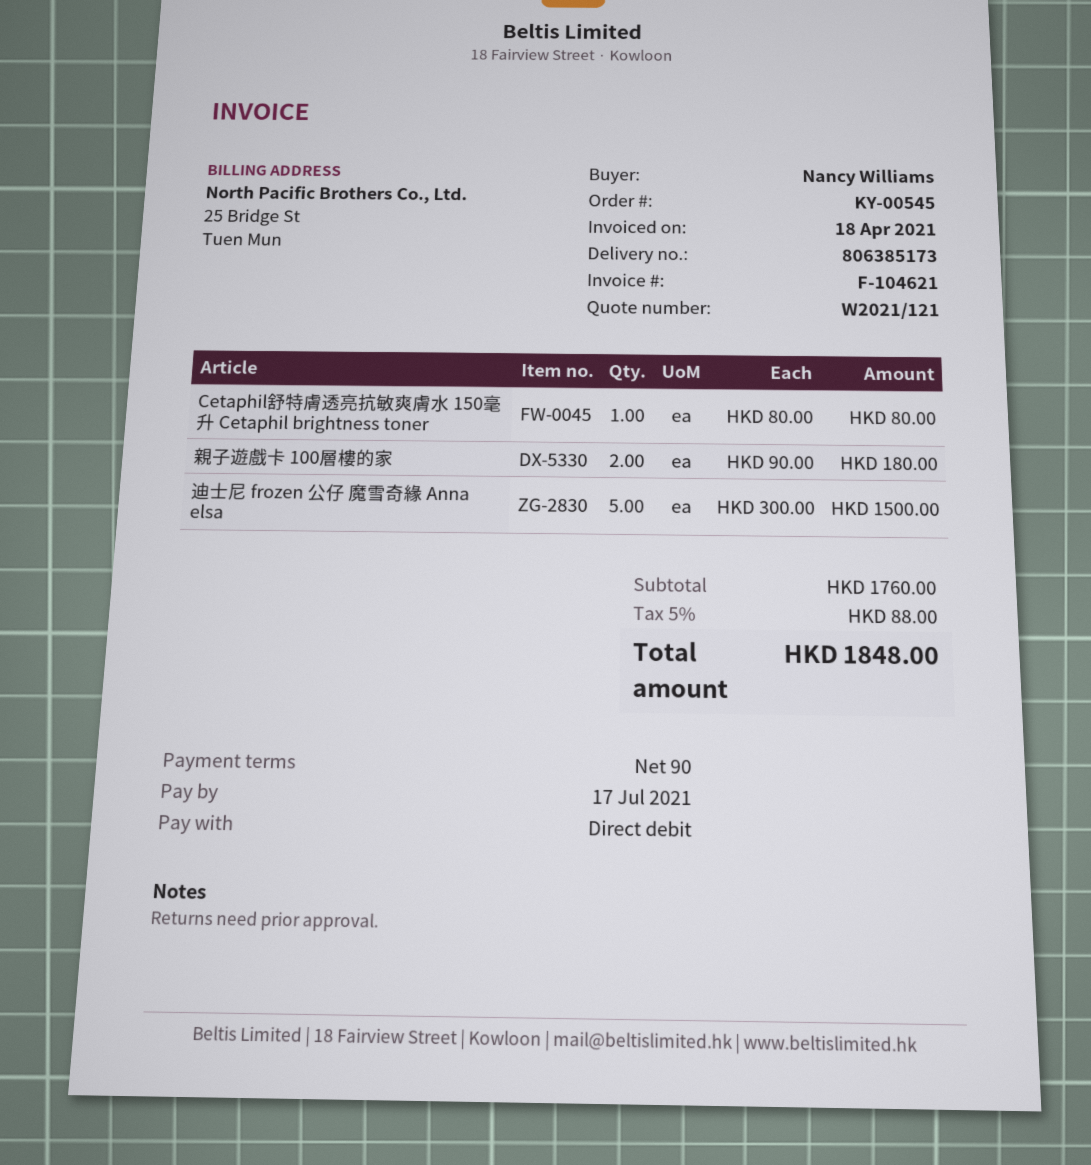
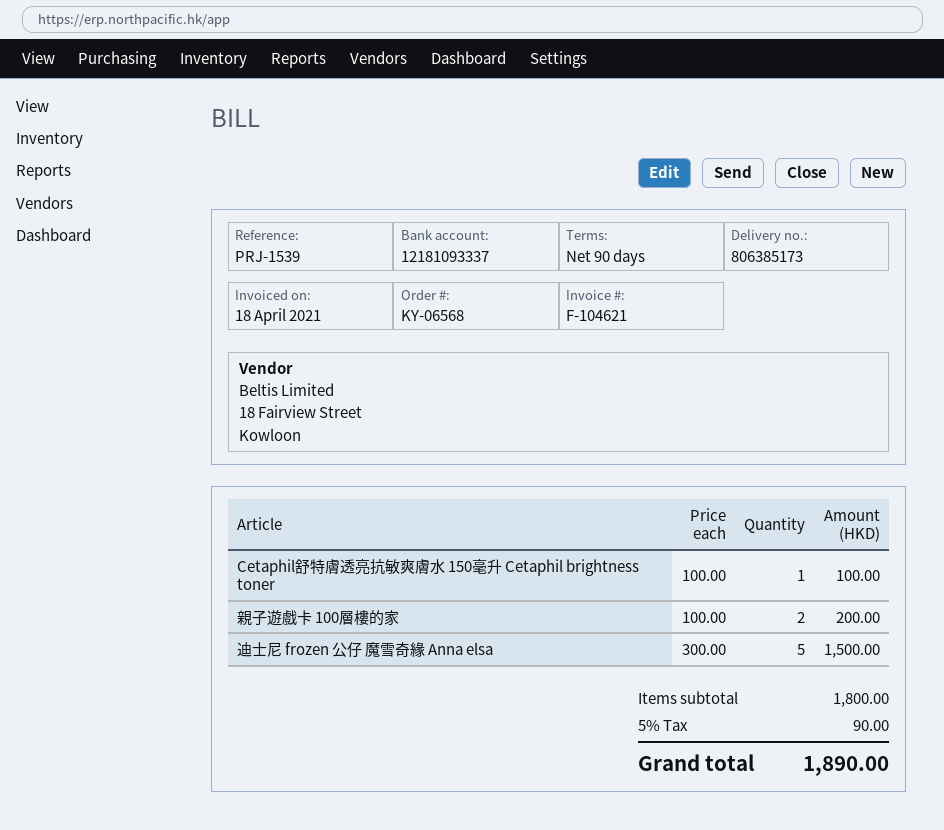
order number: KY-00545 -> KY-06568
Cetaphil舒特膚透亮抗敏爽膚水 150毫升 Cetaphil brightness toner: 1 x 80.00 = 80.00 -> 1 x 100.00 = 100.00
親子遊戲卡 100層樓的家: 2 x 90.00 = 180.00 -> 2 x 100.00 = 200.00
subtotal: 1760.00 -> 1800.00
tax: 5% = 88.00 -> 5% = 90.00
total: 1848.00 -> 1890.00

